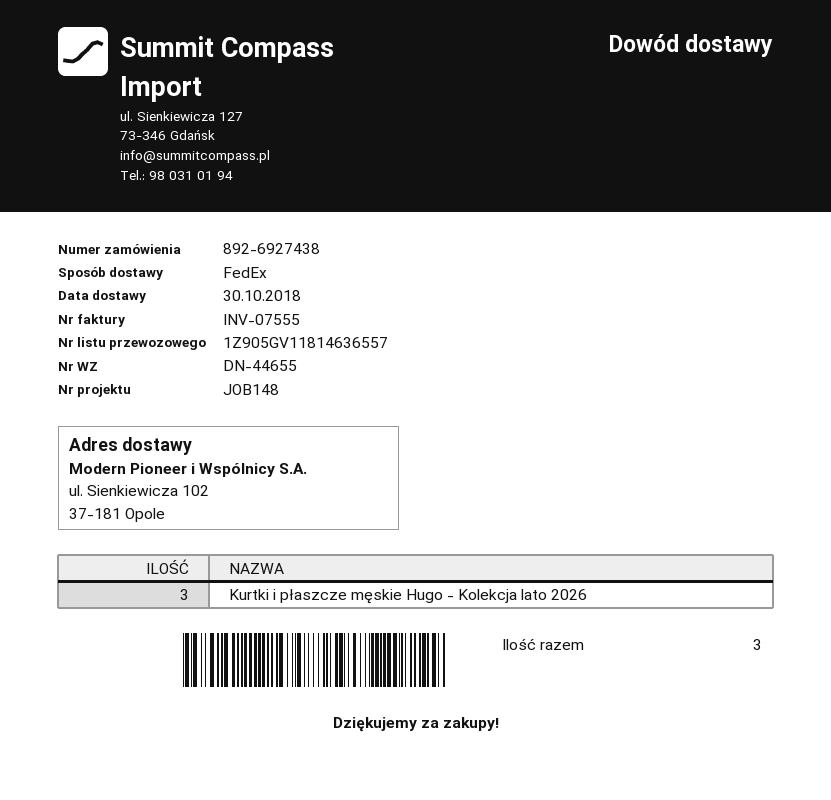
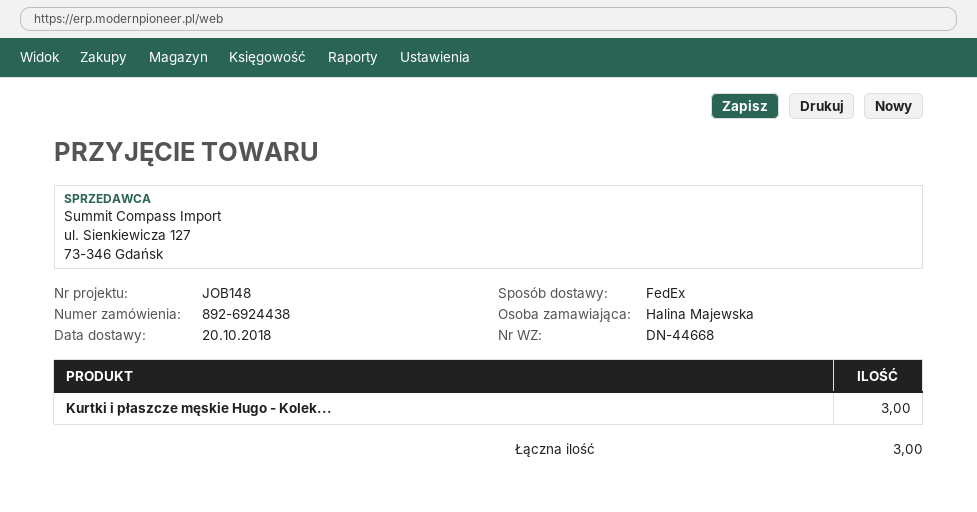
order number: 892-6927438 -> 892-6924438
delivery note number: DN-44655 -> DN-44668
delivery date: 2018-10-30 -> 2018-10-20

